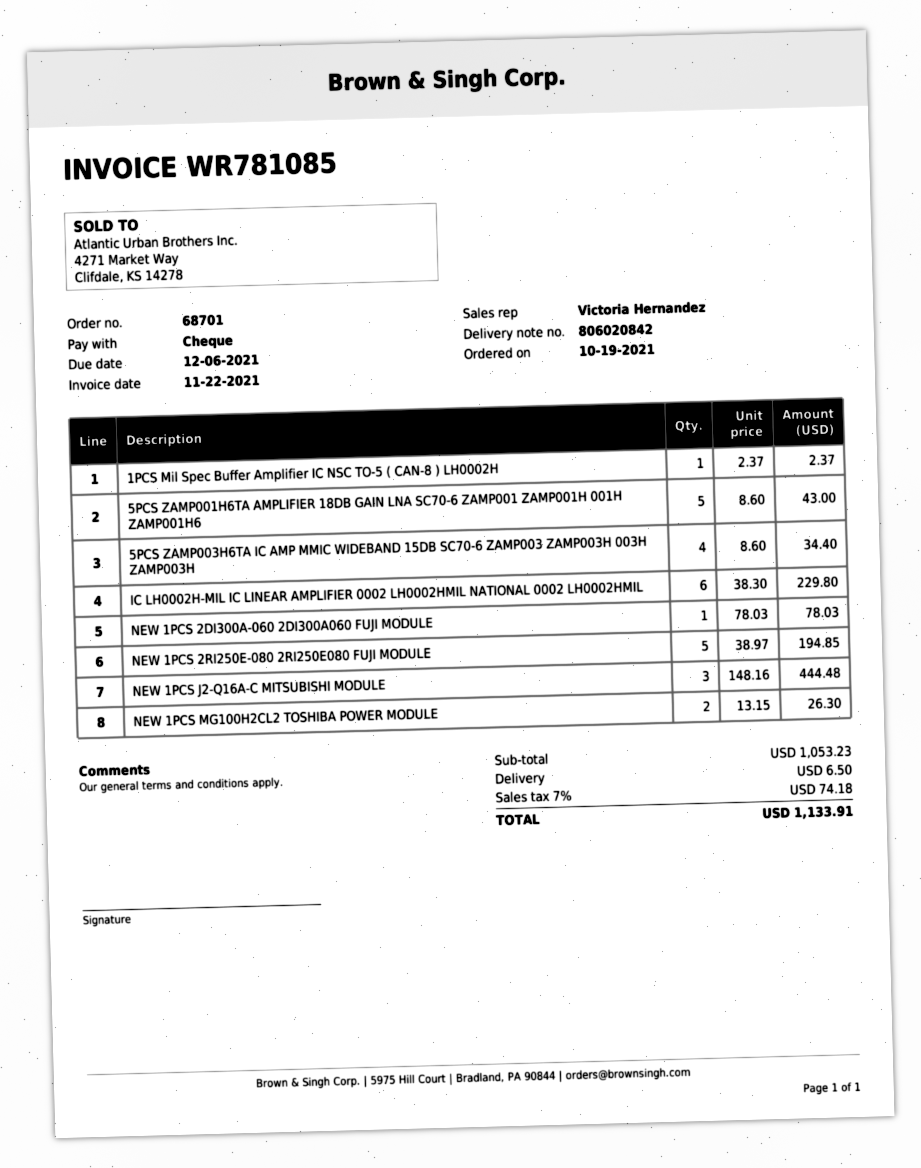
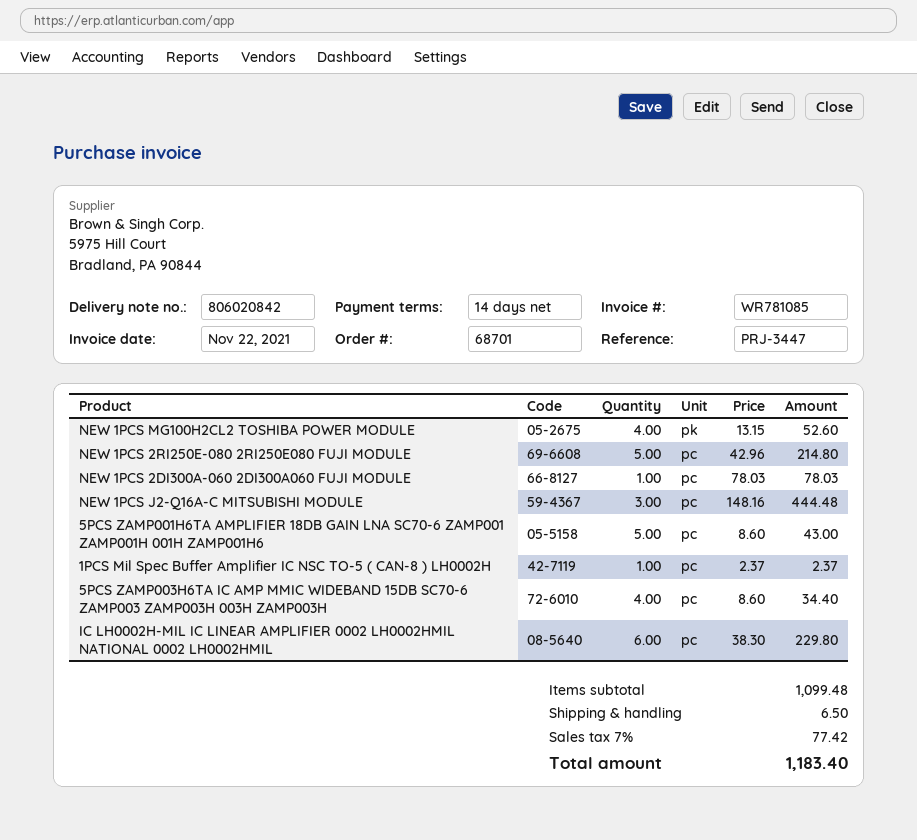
NEW 1PCS 2RI250E-080 2RI250E080 FUJI MODULE: 5 x 38.97 = 194.85 -> 5 x 42.96 = 214.80
NEW 1PCS MG100H2CL2 TOSHIBA POWER MODULE: 2 x 13.15 = 26.30 -> 4 x 13.15 = 52.60
subtotal: 1053.23 -> 1099.48
tax: 7% = 74.18 -> 7% = 77.42
total: 1133.91 -> 1183.40

